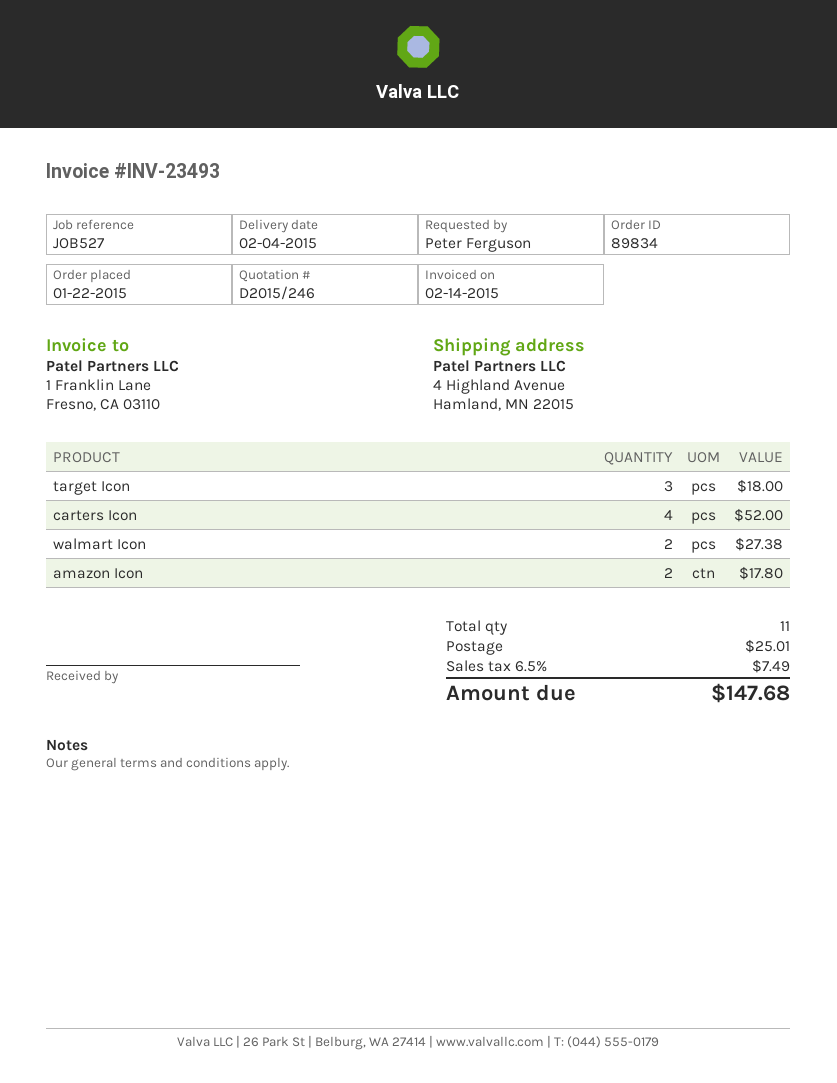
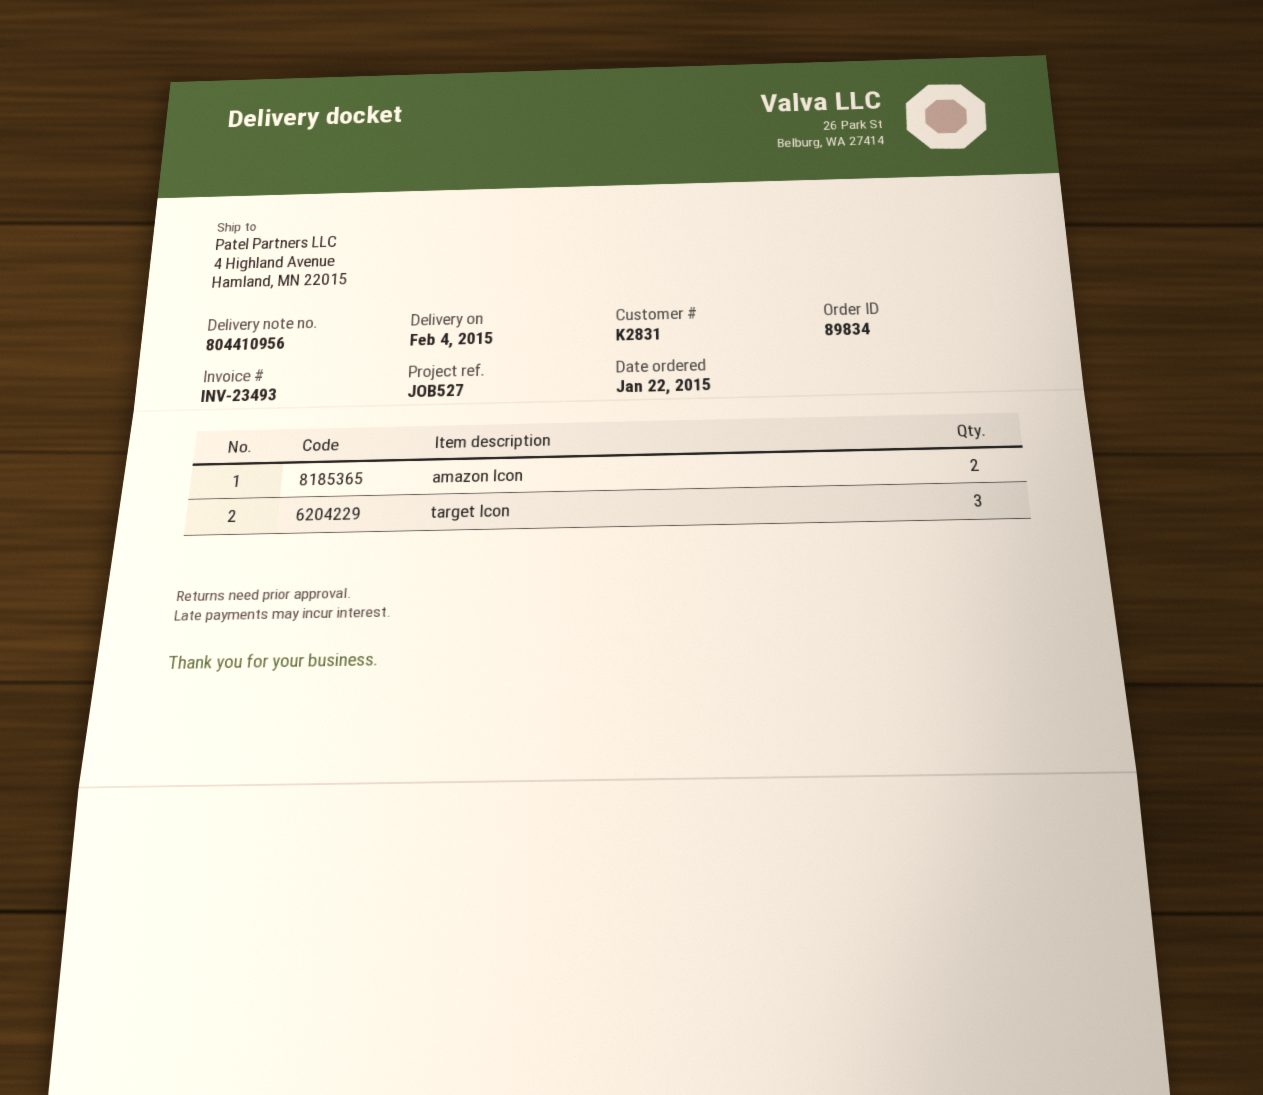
carters Icon: 4 -> none
walmart Icon: 2 -> none

